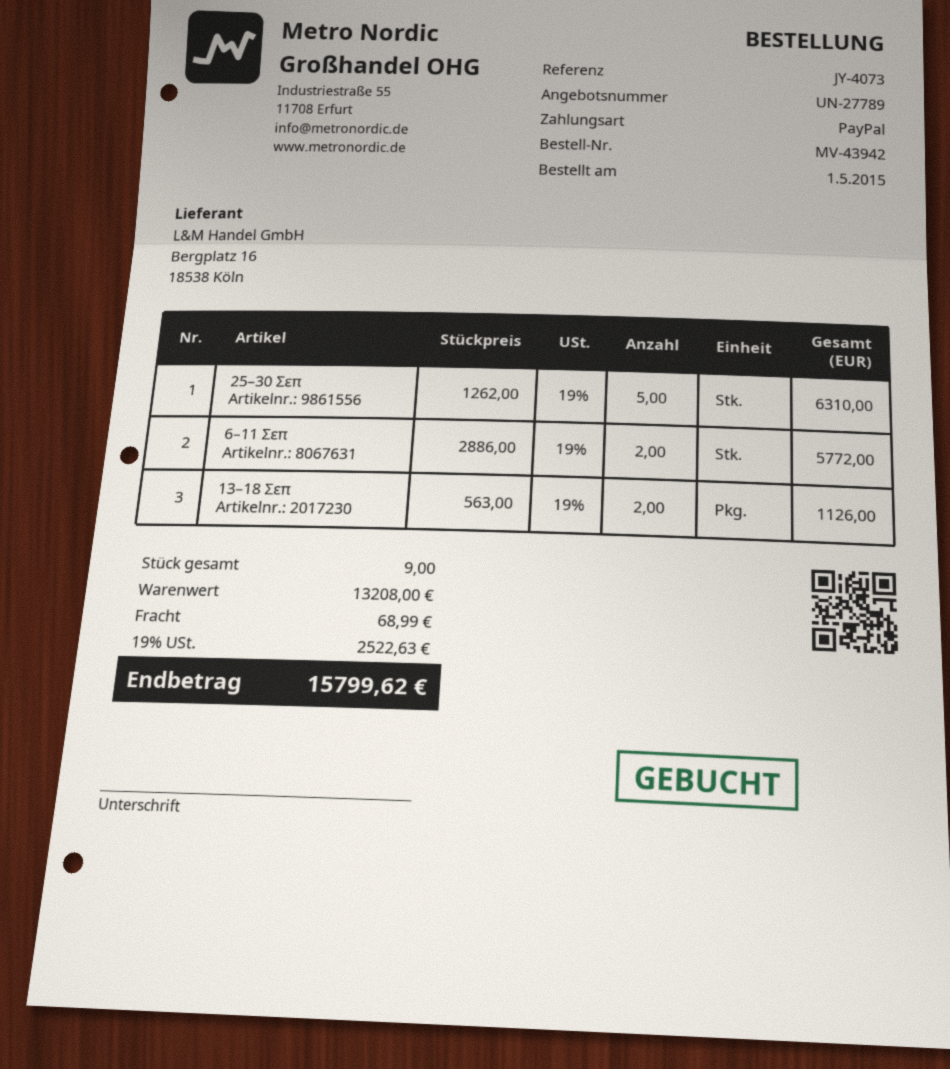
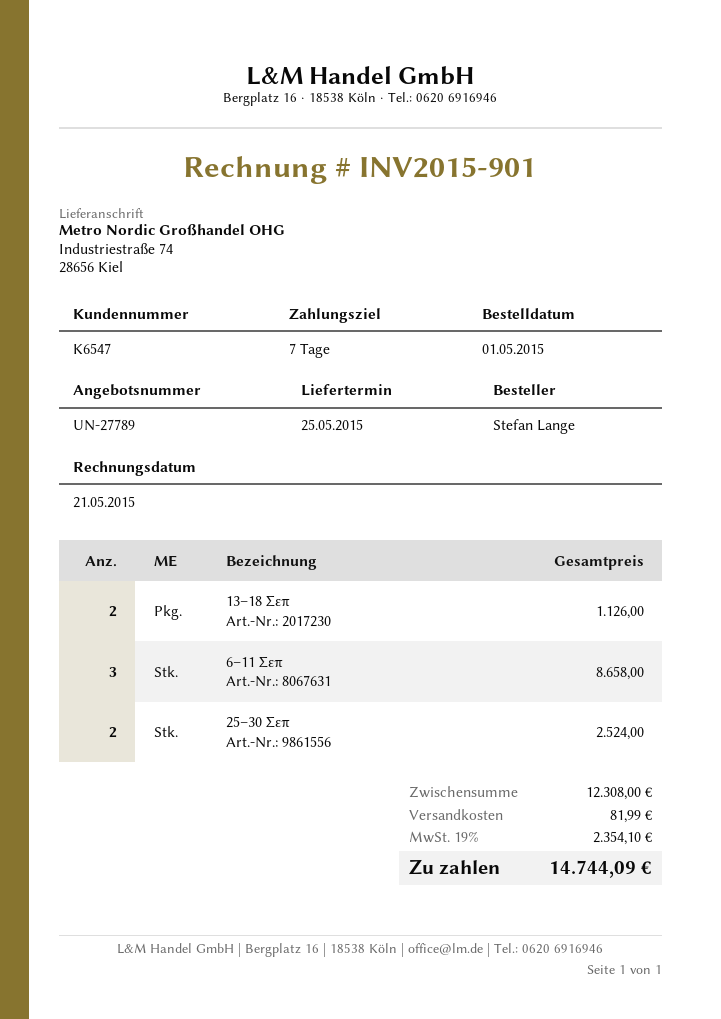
25–30 Σεπ: 5 for 6310.00 -> 2 for 2524.00
6–11 Σεπ: 2 for 5772.00 -> 3 for 8658.00
subtotal: 13208.00 -> 12308.00
shipping: 68.99 -> 81.99
tax: 19% = 2522.63 -> 19% = 2354.10
total: 15799.62 -> 14744.09

